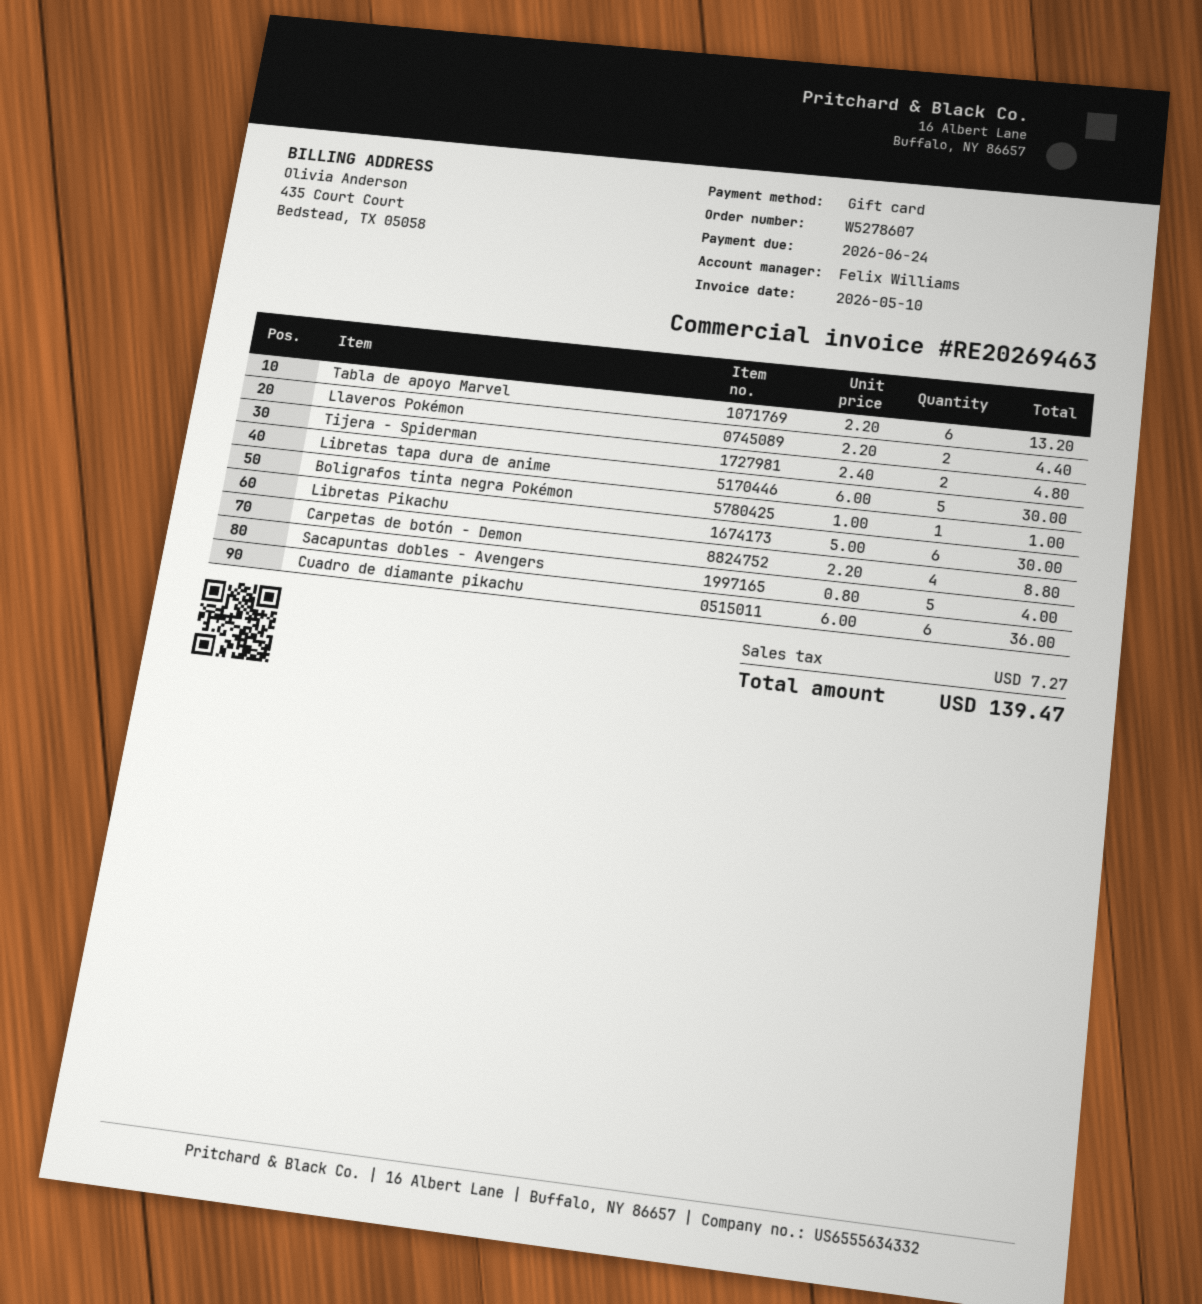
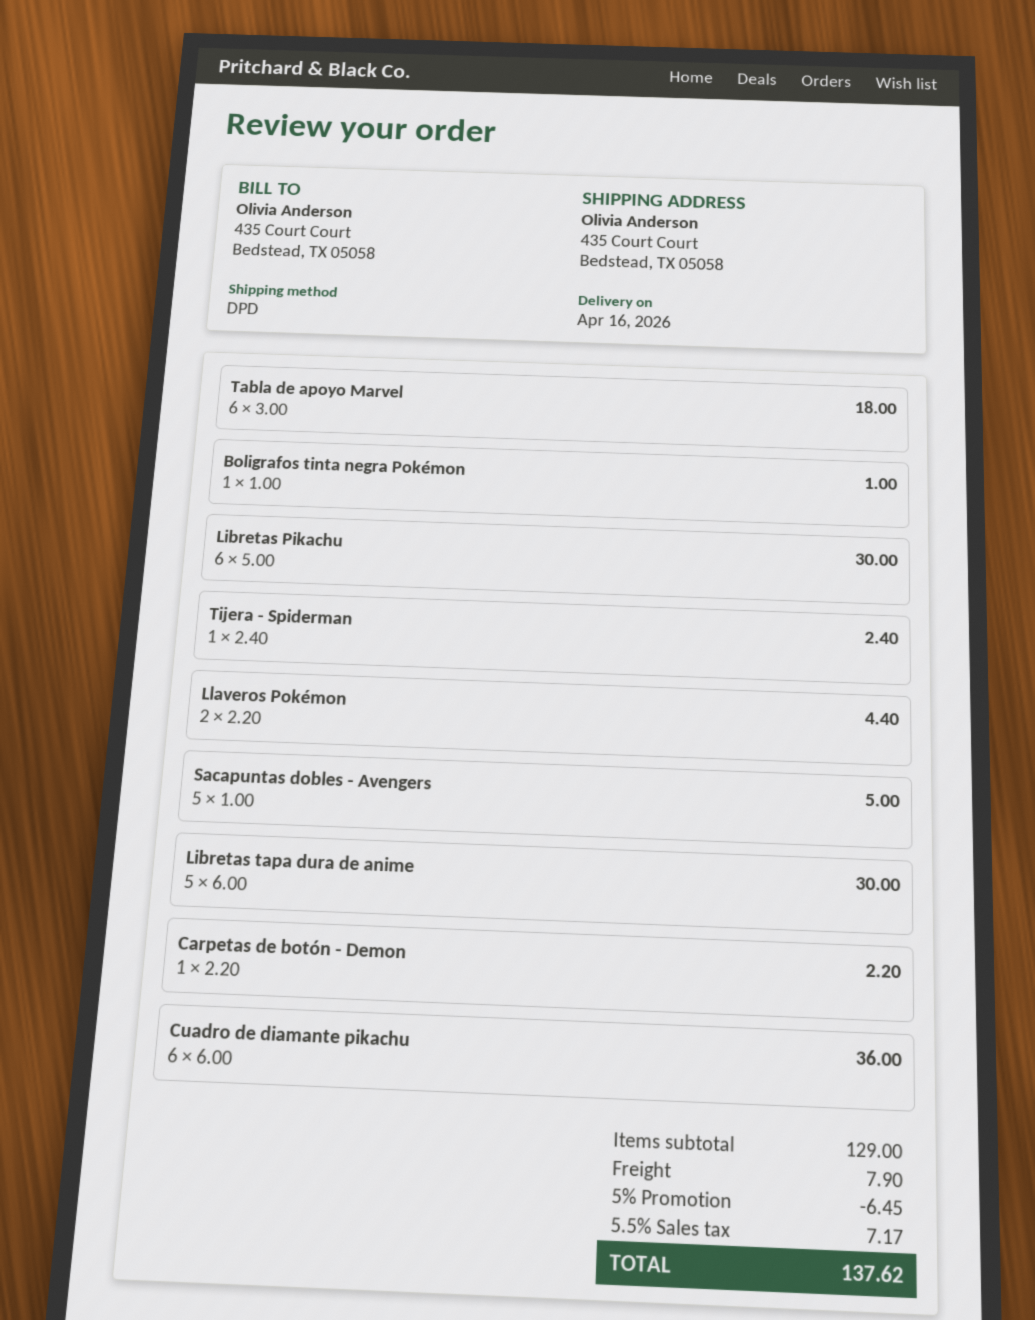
Tabla de apoyo Marvel: 6 x 2.20 = 13.20 -> 6 x 3.00 = 18.00
Tijera - Spiderman: 2 x 2.40 = 4.80 -> 1 x 2.40 = 2.40
Carpetas de botón - Demon: 4 x 2.20 = 8.80 -> 1 x 2.20 = 2.20
Sacapuntas dobles - Avengers: 5 x 0.80 = 4.00 -> 5 x 1.00 = 5.00
discount: none -> 5% = 6.45
shipping: none -> 7.90
tax: 7.27 -> 7.17
total: 139.47 -> 137.62

